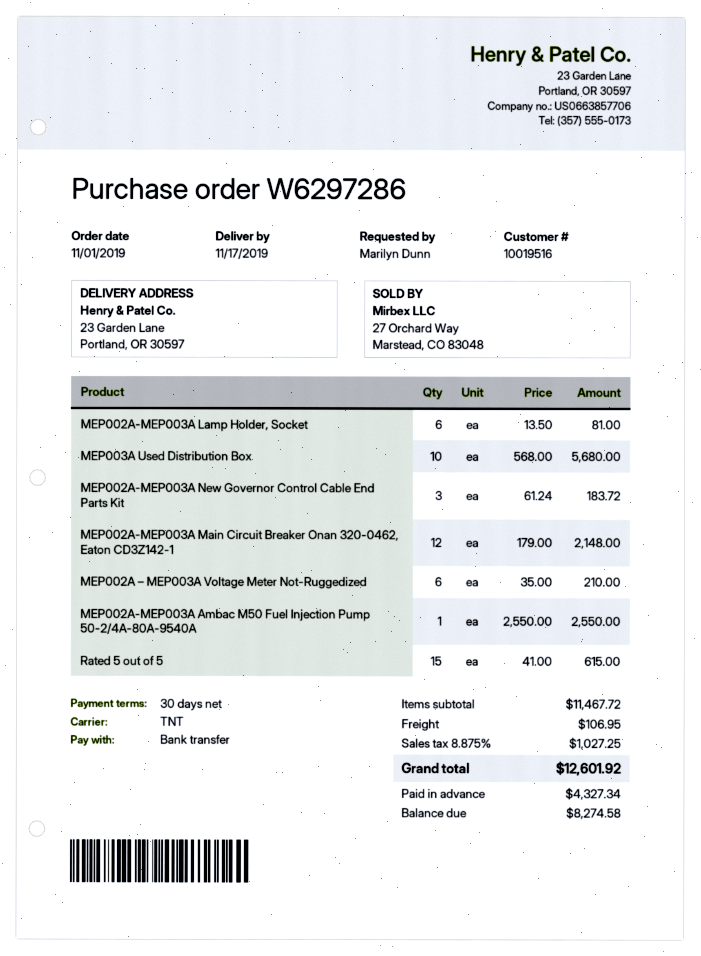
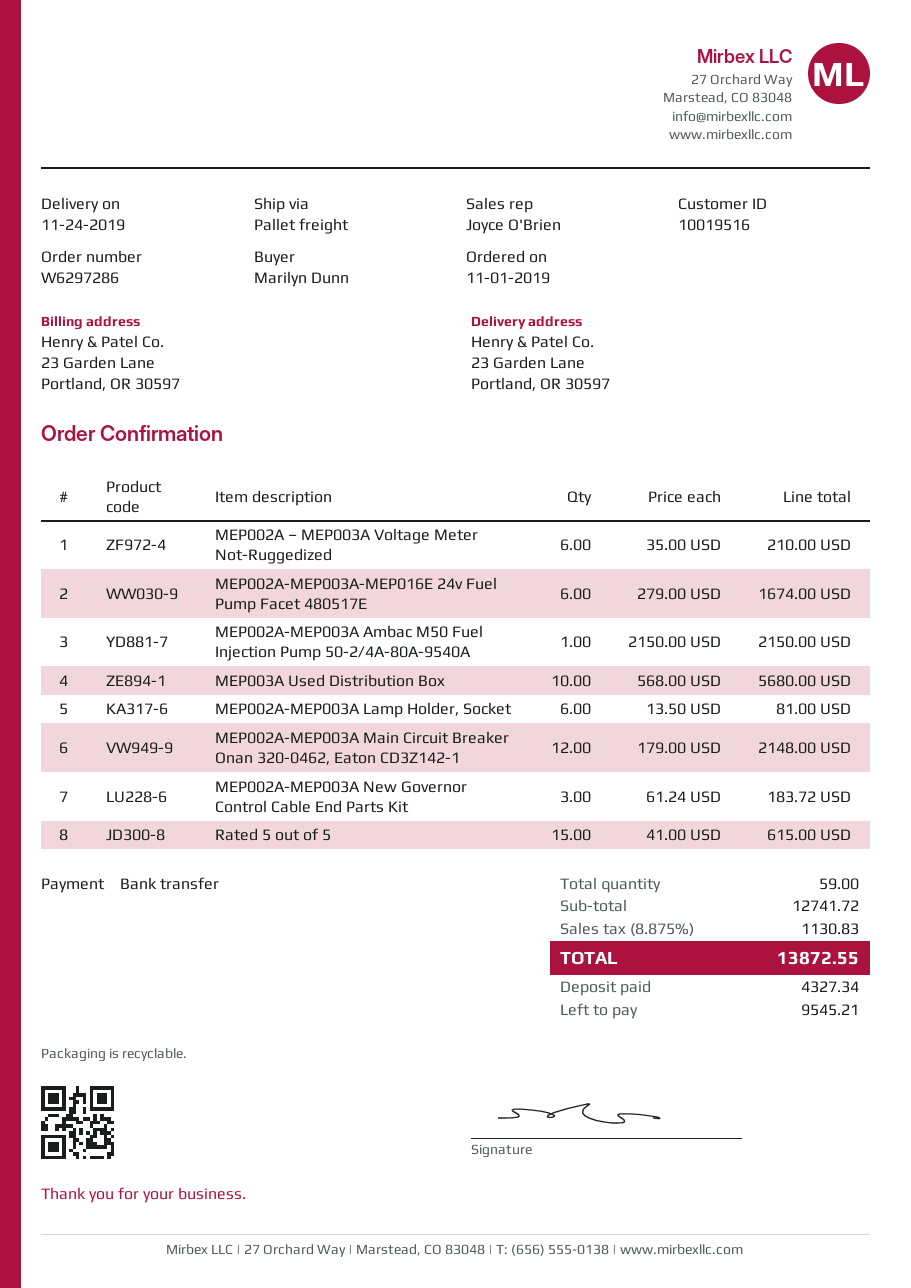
delivery date: 2019-11-17 -> 2019-11-24
shipping method: TNT -> pallet freight
MEP002A-MEP003A Ambac M50 Fuel Injection Pump 50-2/4A-80A-9540A: 1 x 2550.00 = 2550.00 -> 1 x 2150.00 = 2150.00
MEP002A-MEP003A-MEP016E 24v Fuel Pump Facet 480517E: none -> 6 x 279.00 = 1674.00
subtotal: 11467.72 -> 12741.72
shipping: 106.95 -> none
tax: 8.875% = 1027.25 -> 8.875% = 1130.83
total: 12601.92 -> 13872.55
balance: 8274.58 -> 9545.21

